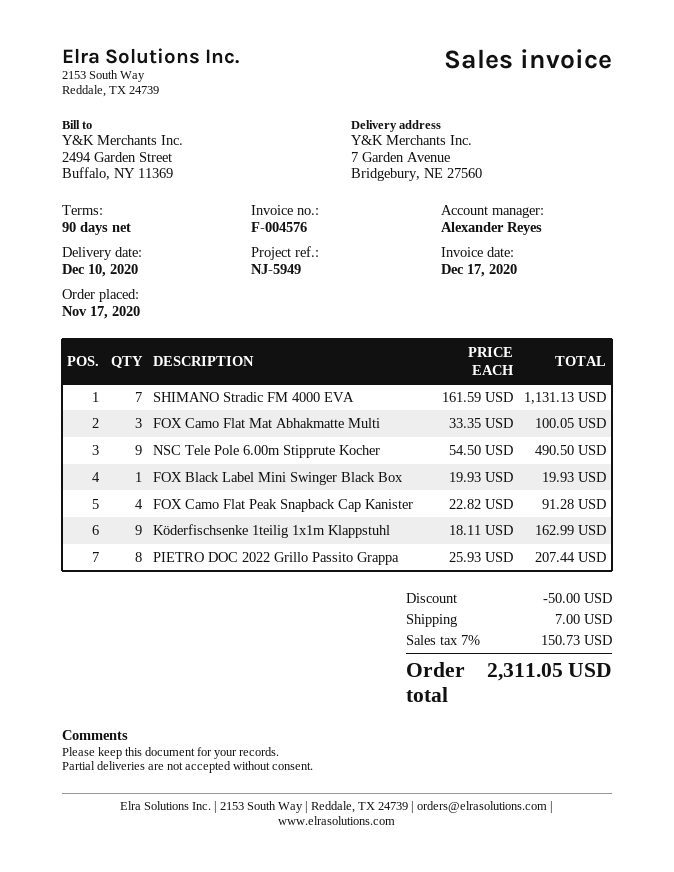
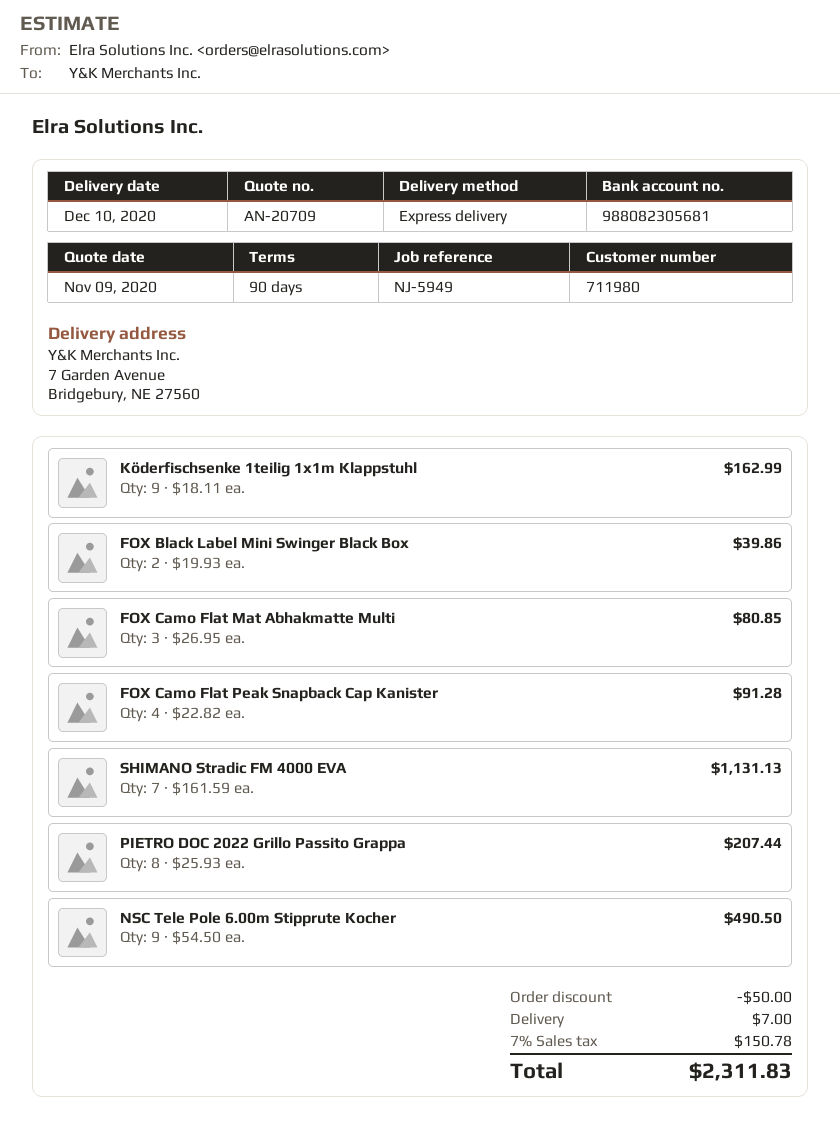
FOX Camo Flat Mat Abhakmatte Multi: 3 x 33.35 = 100.05 -> 3 x 26.95 = 80.85
FOX Black Label Mini Swinger Black Box: 1 x 19.93 = 19.93 -> 2 x 19.93 = 39.86
tax: 7% = 150.73 -> 7% = 150.78
total: 2311.05 -> 2311.83

